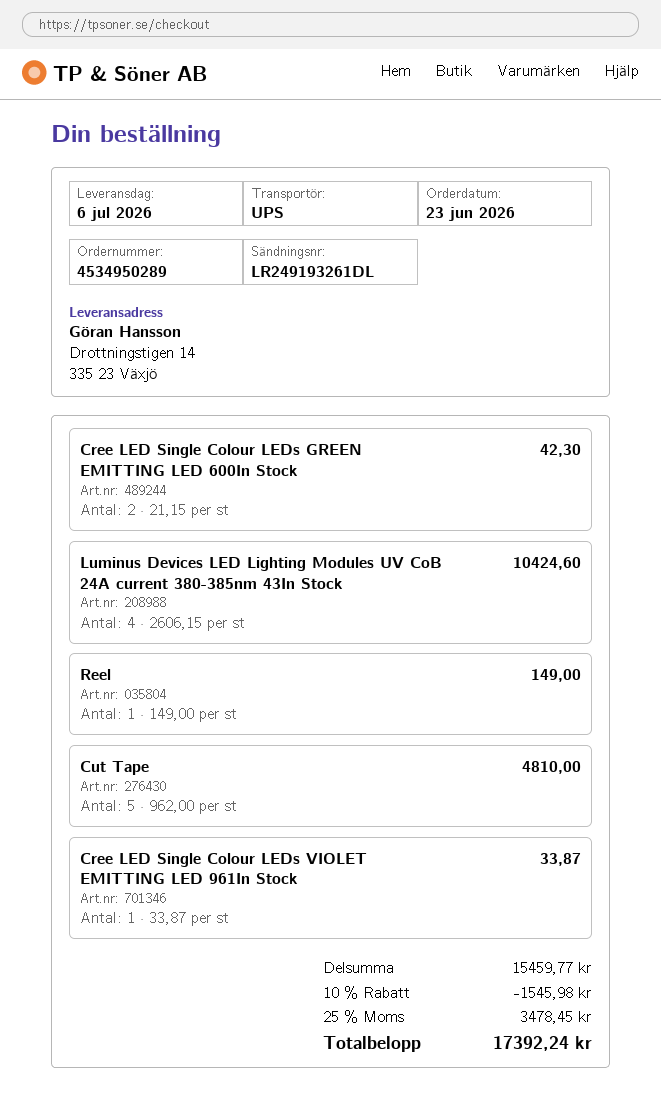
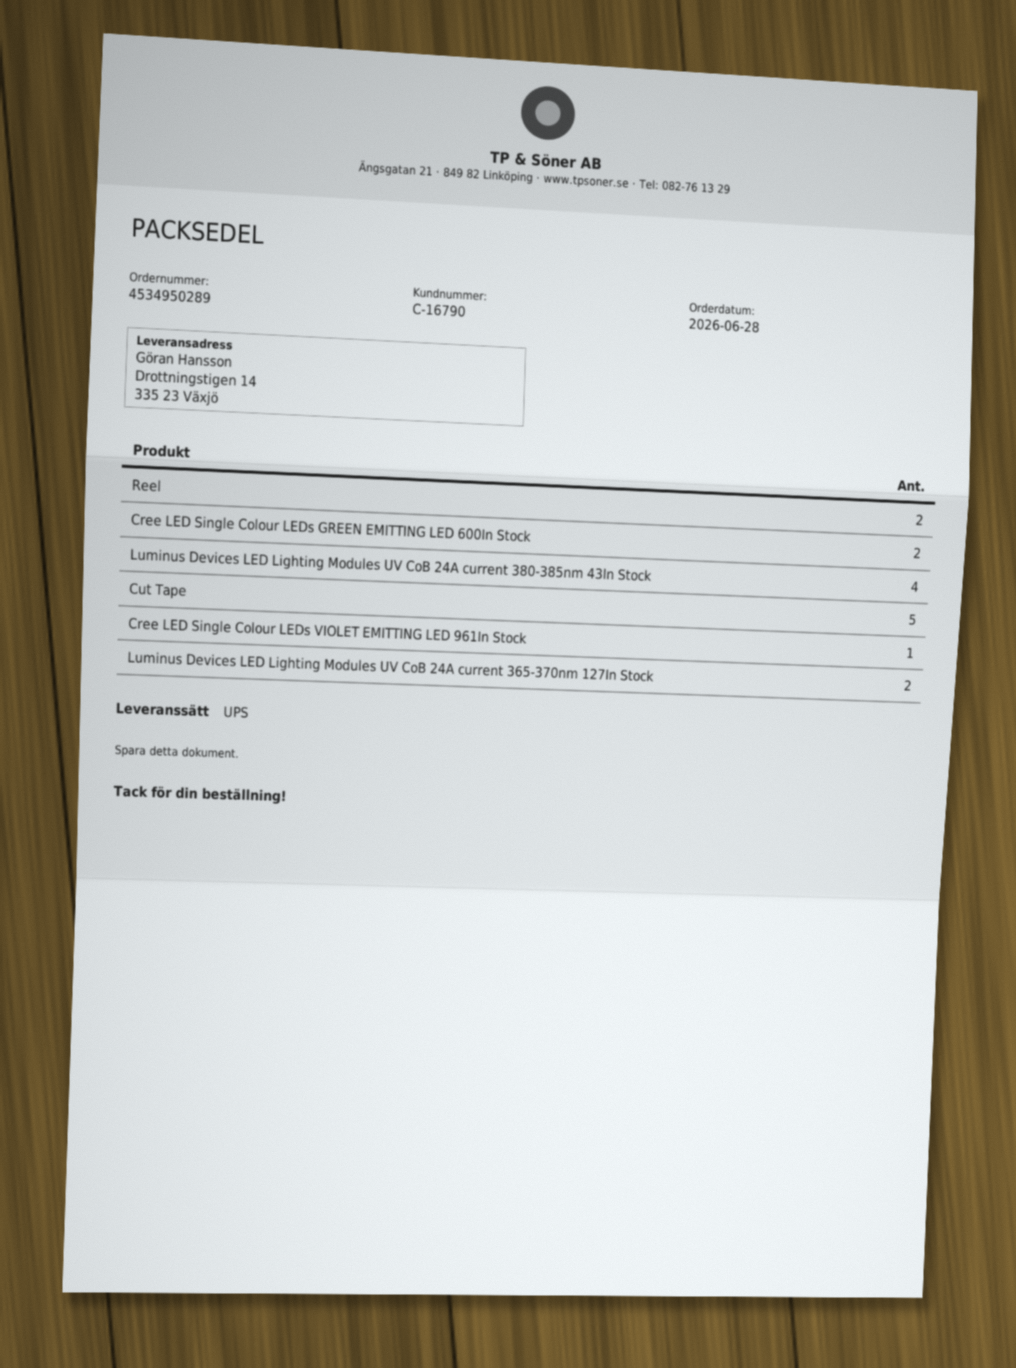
order date: 2026-06-23 -> 2026-06-28
Reel: 1 -> 2
Luminus Devices LED Lighting Modules UV CoB 24A current 365-370nm 127In Stock: none -> 2

